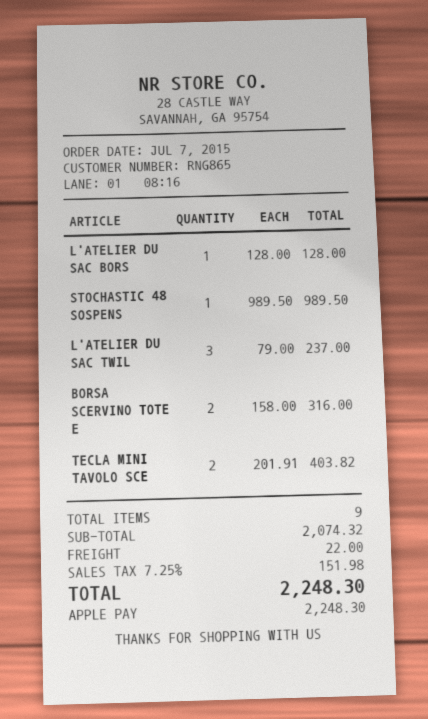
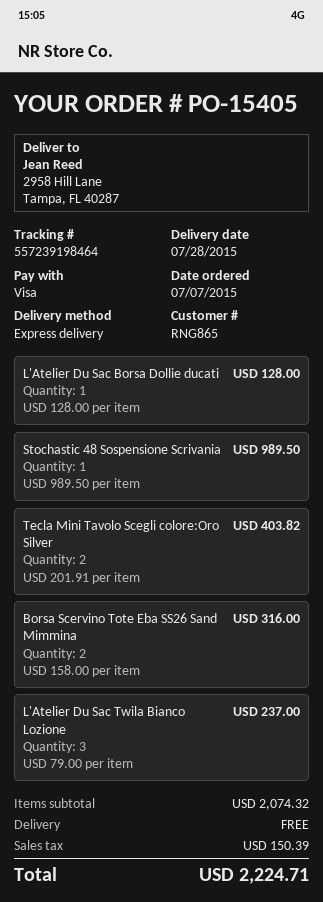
payment method: Apple Pay -> Visa
shipping: 22.00 -> 0.00
tax: 151.98 -> 150.39
total: 2248.30 -> 2224.71

